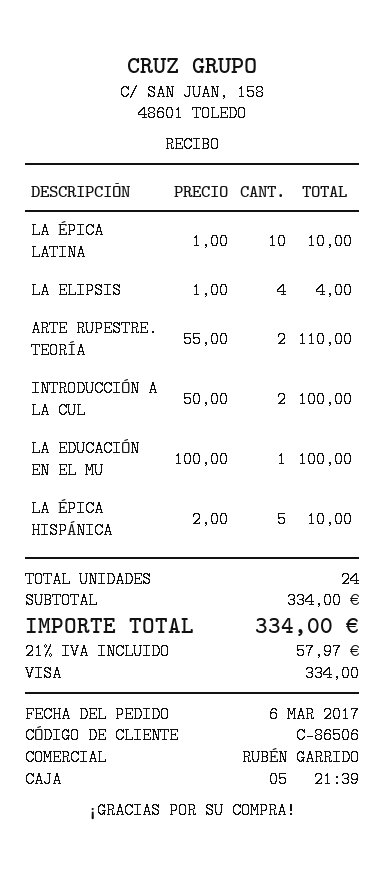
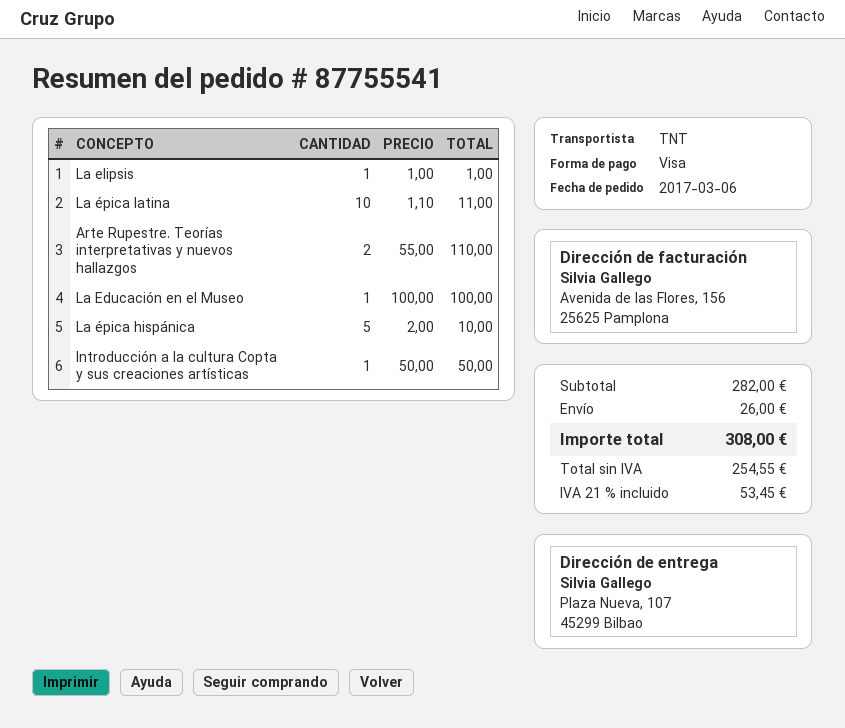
LA ÉPICA LATINA: 10 x 1.00 = 10.00 -> 10 x 1.10 = 11.00
LA ELIPSIS: 4 x 1.00 = 4.00 -> 1 x 1.00 = 1.00
INTRODUCCIÓN A LA CUL: 2 x 50.00 = 100.00 -> 1 x 50.00 = 50.00
subtotal: 334.00 -> 282.00
shipping: none -> 26.00
tax: 21% = 57.97 -> 21% = 53.45
total: 334.00 -> 308.00

